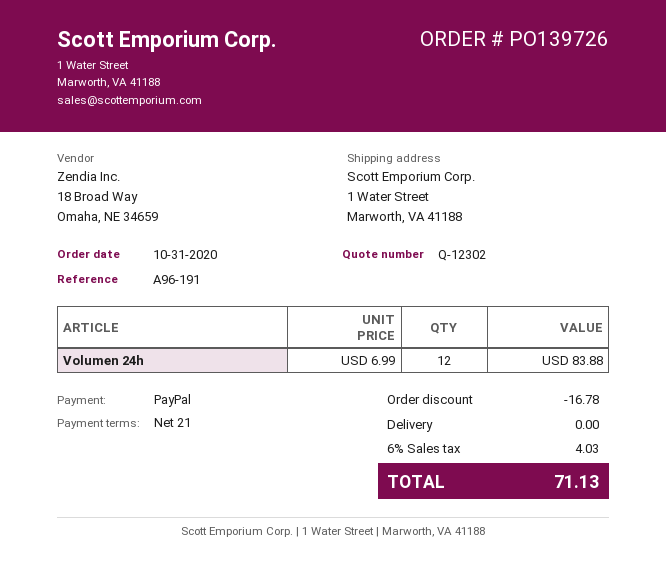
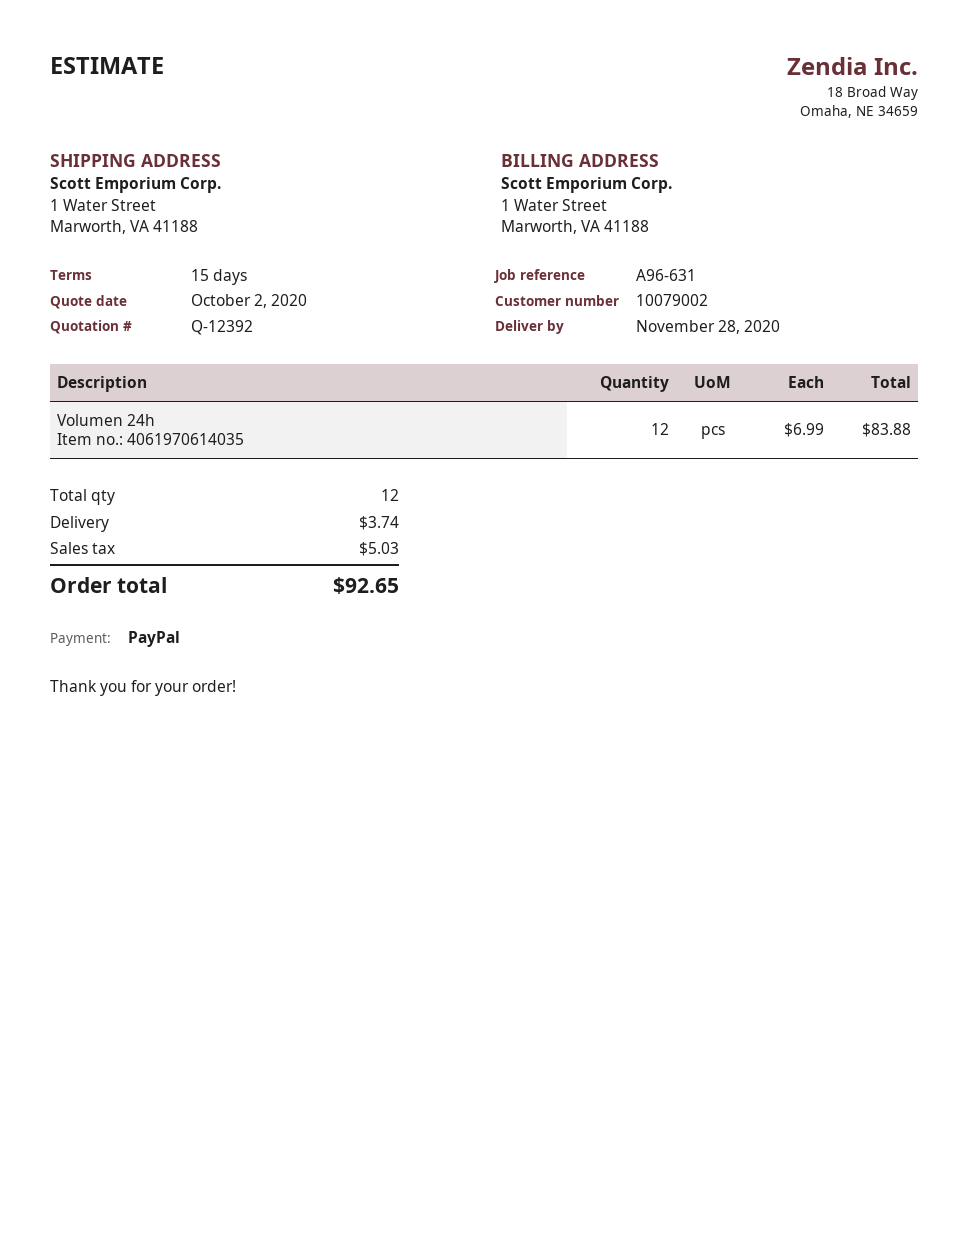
quote number: Q-12302 -> Q-12392
payment terms: 21 days -> 15 days
reference: A96-191 -> A96-631
discount: 16.78 -> none
shipping: 0.00 -> 3.74
tax: 4.03 -> 5.03
total: 71.13 -> 92.65

